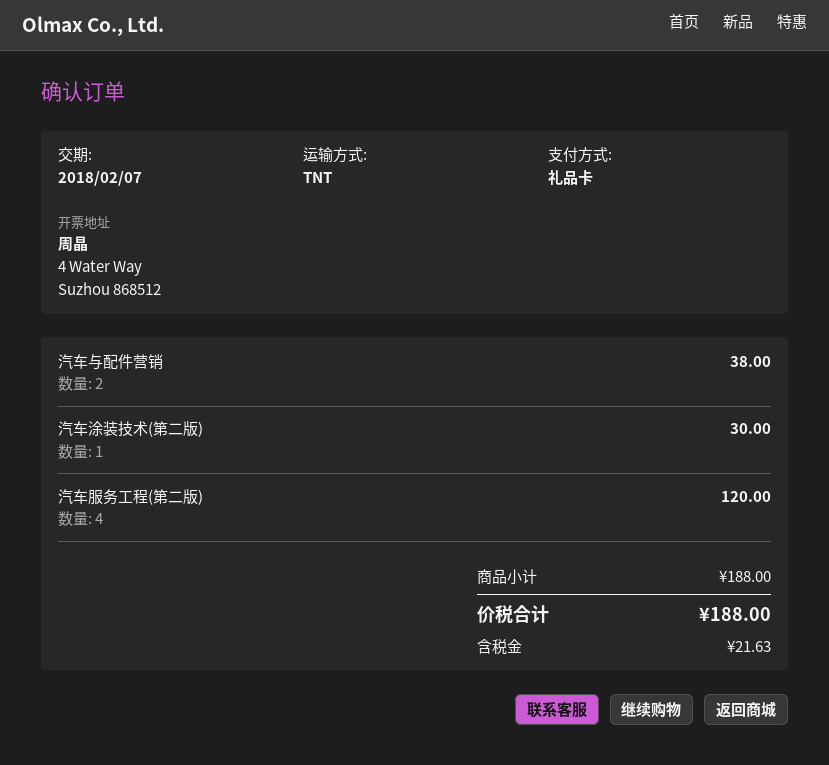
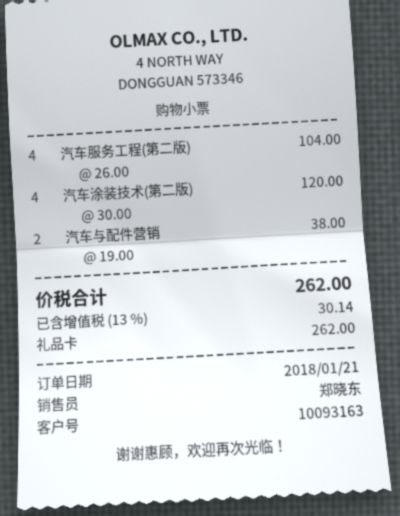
汽车涂装技术(第二版): 1 for 30.00 -> 4 for 120.00
汽车服务工程(第二版): 4 for 120.00 -> 4 for 104.00
tax: 21.63 -> 30.14
total: 188.00 -> 262.00

